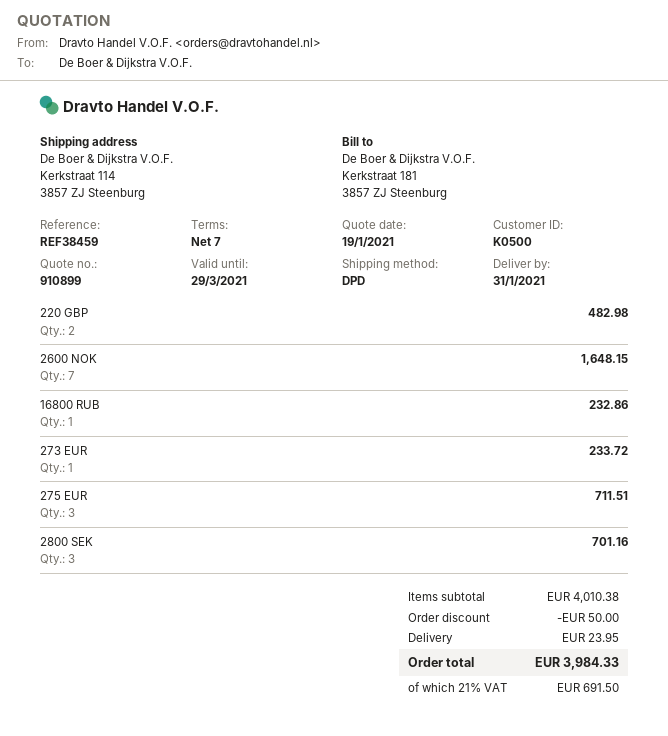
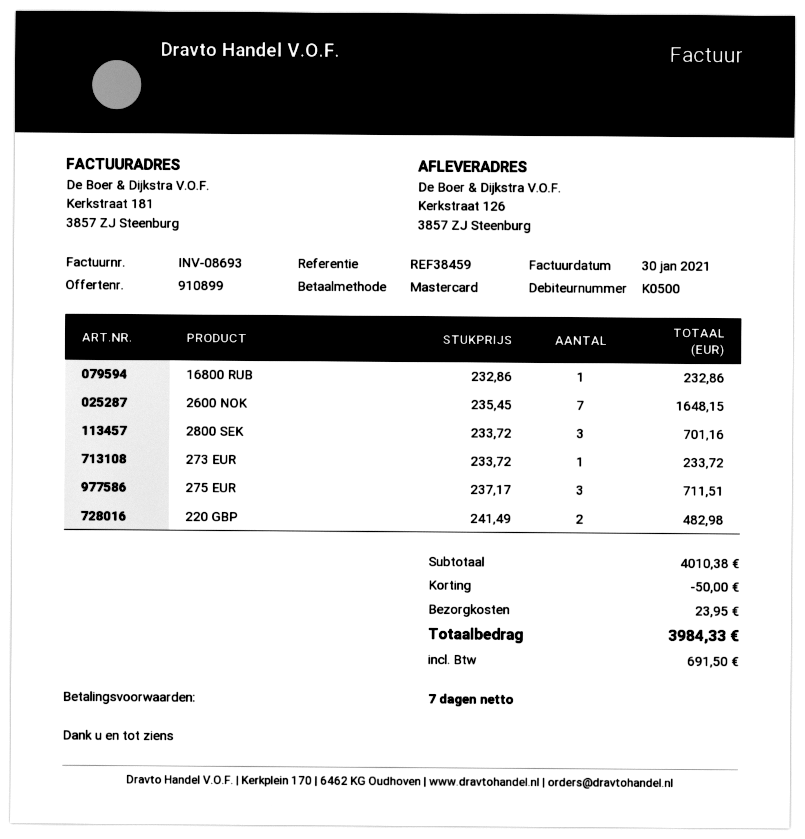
ship to: Kerkstraat 114, 3857 ZJ Steenburg -> Kerkstraat 126, 3857 ZJ Steenburg

